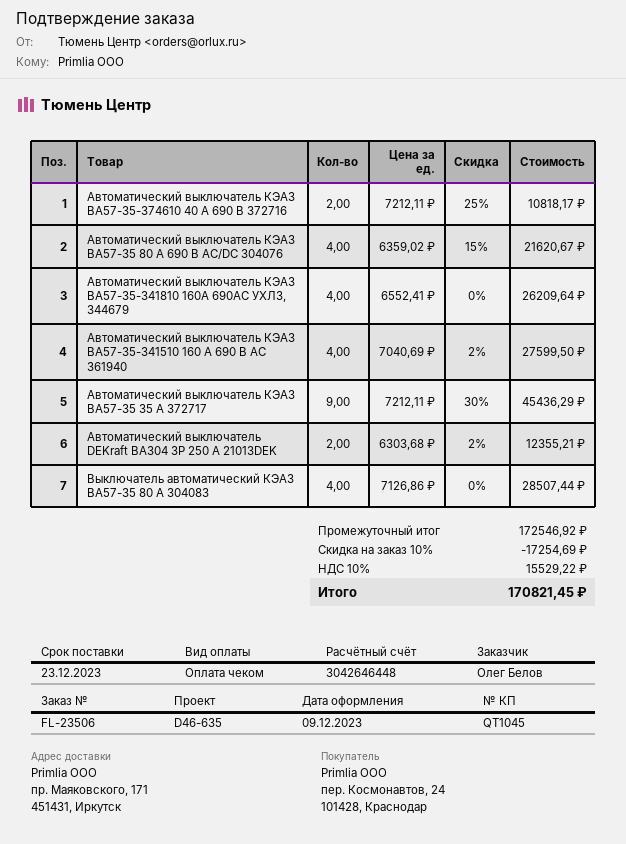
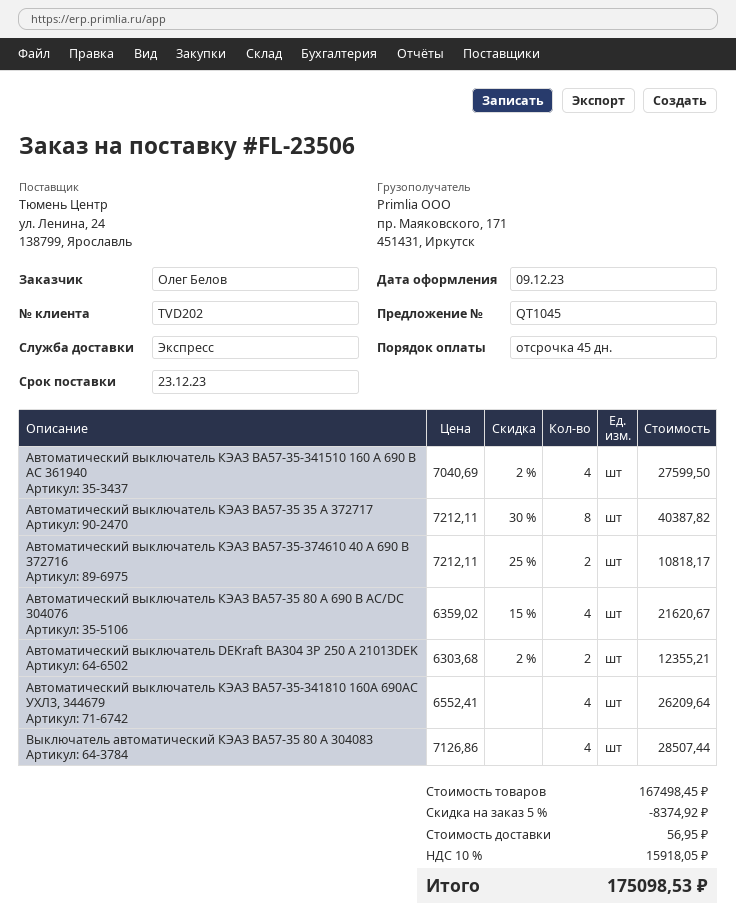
Автоматический выключатель КЭАЗ ВА57-35 35 А 372717: 9 x 7212.11 - 30% = 45436.29 -> 8 x 7212.11 - 30% = 40387.82
subtotal: 172546.92 -> 167498.45
discount: 10% = 17254.69 -> 5% = 8374.92
shipping: none -> 56.95
tax: 10% = 15529.22 -> 10% = 15918.05
total: 170821.45 -> 175098.53

